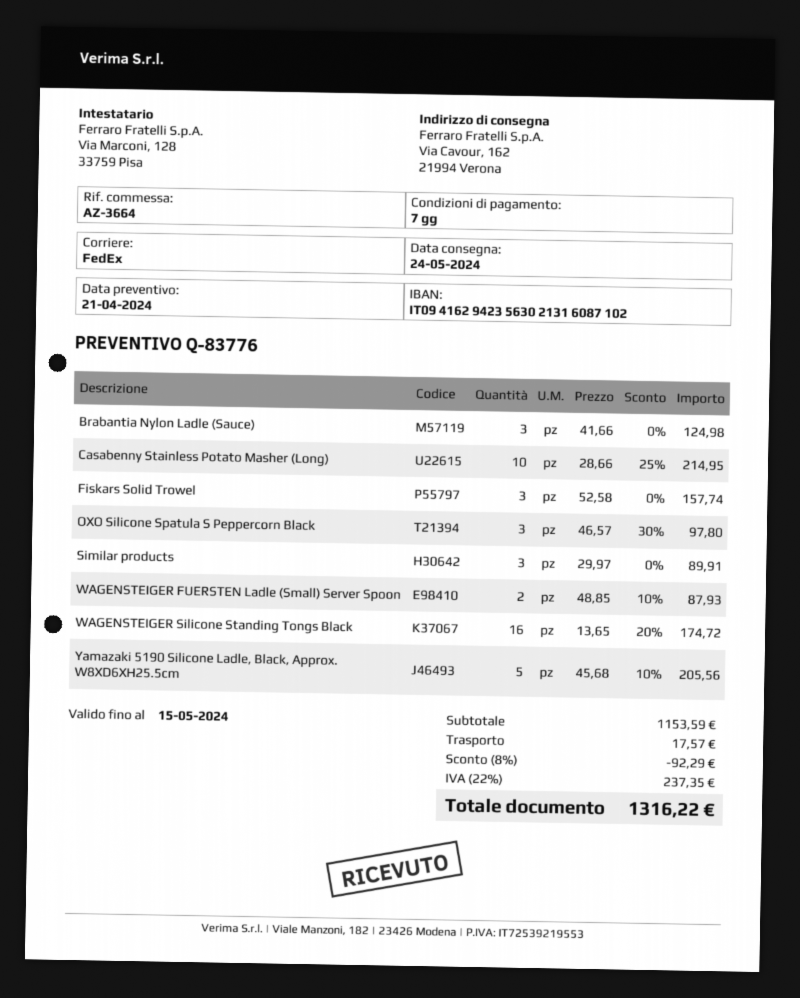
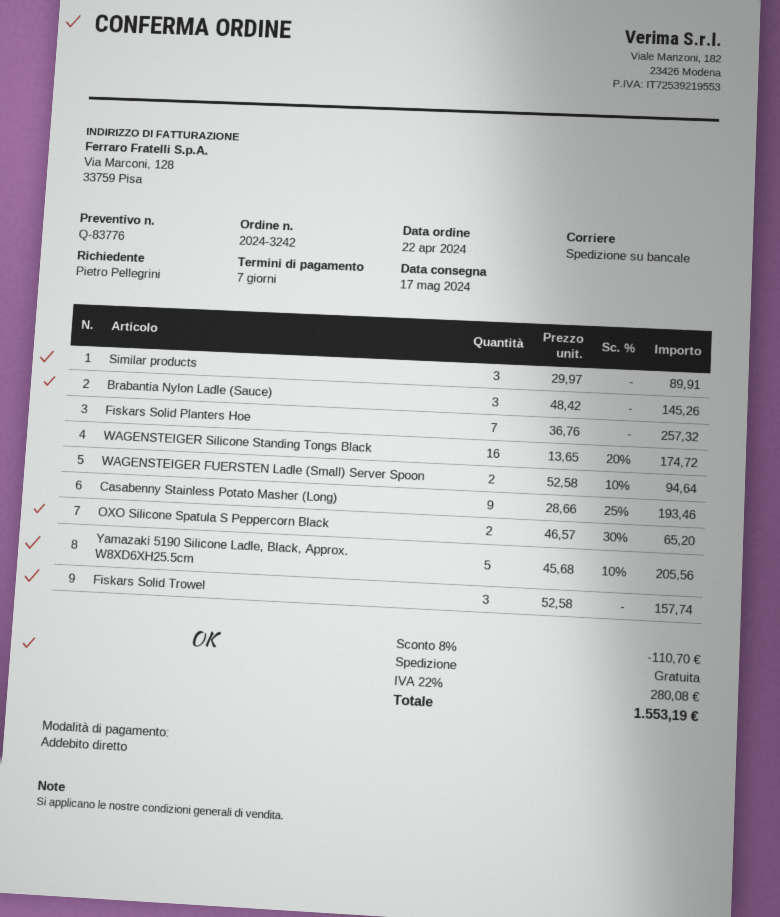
delivery date: 2024-05-24 -> 2024-05-17
shipping method: FedEx -> pallet freight
Brabantia Nylon Ladle (Sauce): 3 x 41.66 = 124.98 -> 3 x 48.42 = 145.26
Casabenny Stainless Potato Masher (Long): 10 x 28.66 - 25% = 214.95 -> 9 x 28.66 - 25% = 193.46
OXO Silicone Spatula S Peppercorn Black: 3 x 46.57 - 30% = 97.80 -> 2 x 46.57 - 30% = 65.20
WAGENSTEIGER FUERSTEN Ladle (Small) Server Spoon: 2 x 48.85 - 10% = 87.93 -> 2 x 52.58 - 10% = 94.64
Fiskars Solid Planters Hoe: none -> 7 x 36.76 = 257.32
discount: 8% = 92.29 -> 8% = 110.70
shipping: 17.57 -> 0.00
tax: 22% = 237.35 -> 22% = 280.08
total: 1316.22 -> 1553.19

